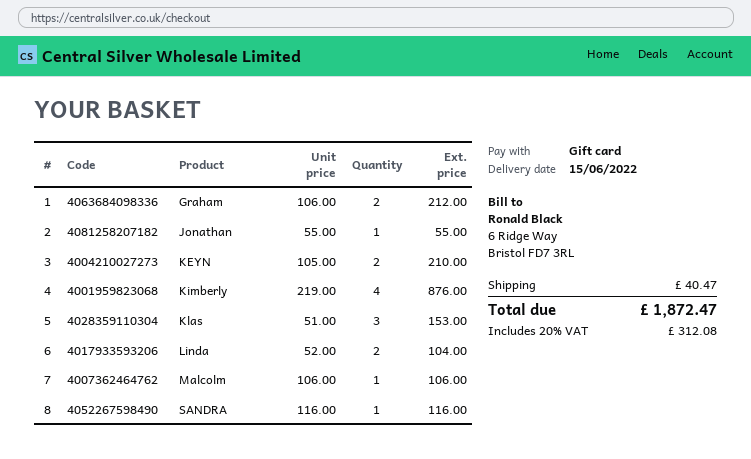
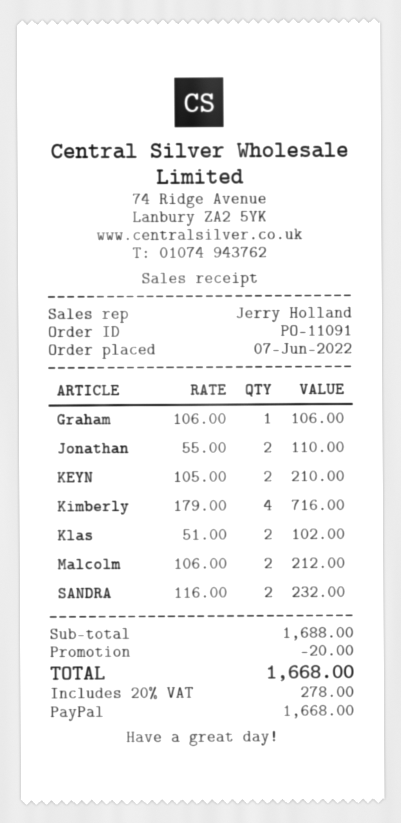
payment method: gift card -> PayPal
Graham: 2 x 106.00 = 212.00 -> 1 x 106.00 = 106.00
Jonathan: 1 x 55.00 = 55.00 -> 2 x 55.00 = 110.00
Kimberly: 4 x 219.00 = 876.00 -> 4 x 179.00 = 716.00
Klas: 3 x 51.00 = 153.00 -> 2 x 51.00 = 102.00
Linda: 2 x 52.00 = 104.00 -> none
Malcolm: 1 x 106.00 = 106.00 -> 2 x 106.00 = 212.00
SANDRA: 1 x 116.00 = 116.00 -> 2 x 116.00 = 232.00
discount: none -> 20.00
shipping: 40.47 -> none
tax: 20% = 312.08 -> 20% = 278.00
total: 1872.47 -> 1668.00

